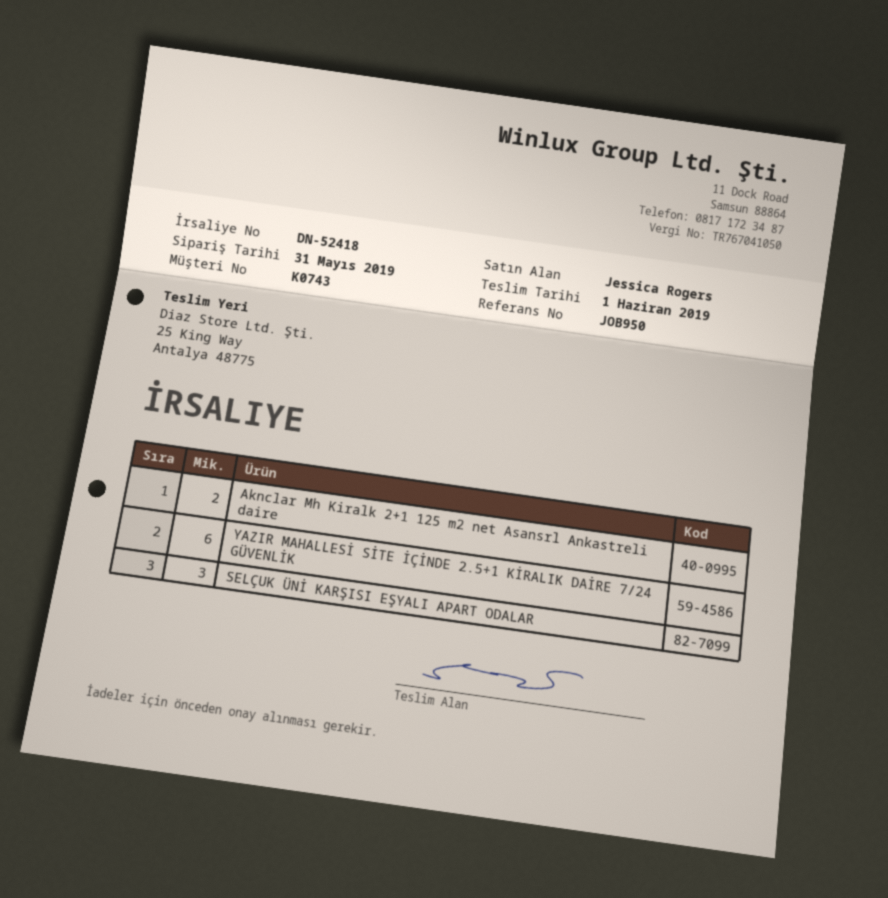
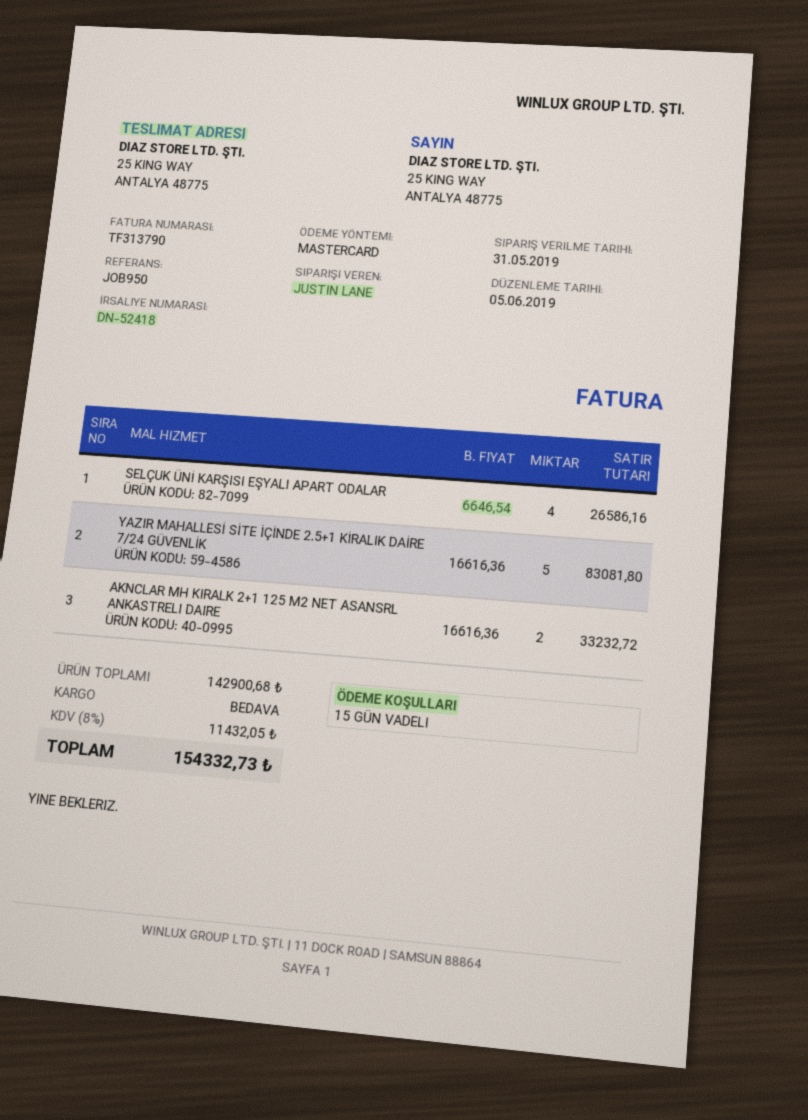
ordered by: Jessica Rogers -> JUSTIN LANE
YAZIR MAHALLESİ SİTE İÇİNDE 2.5+1 KİRALIK DAİRE 7/24 GÜVENLİK: 6 -> 5
SELÇUK ÜNİ KARŞISI EŞYALI APART ODALAR: 3 -> 4

